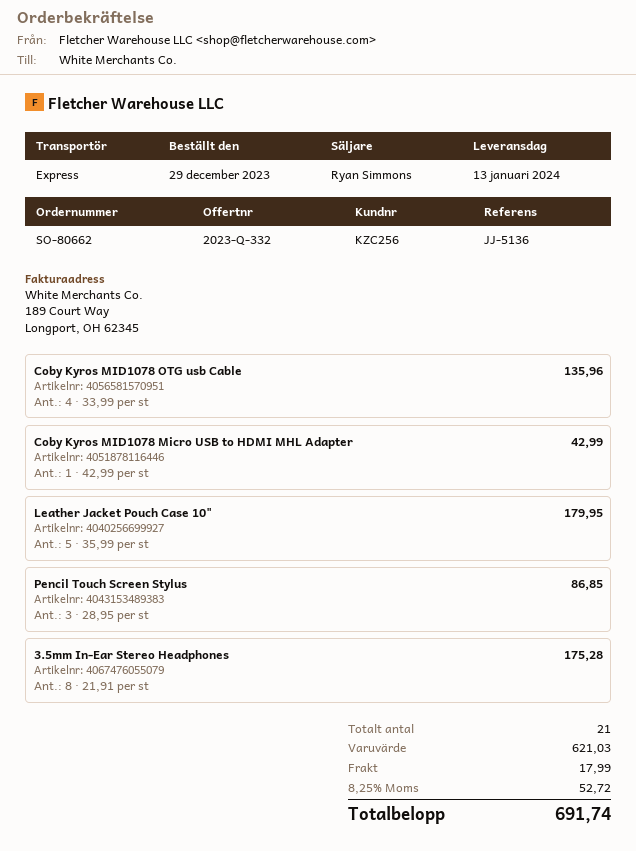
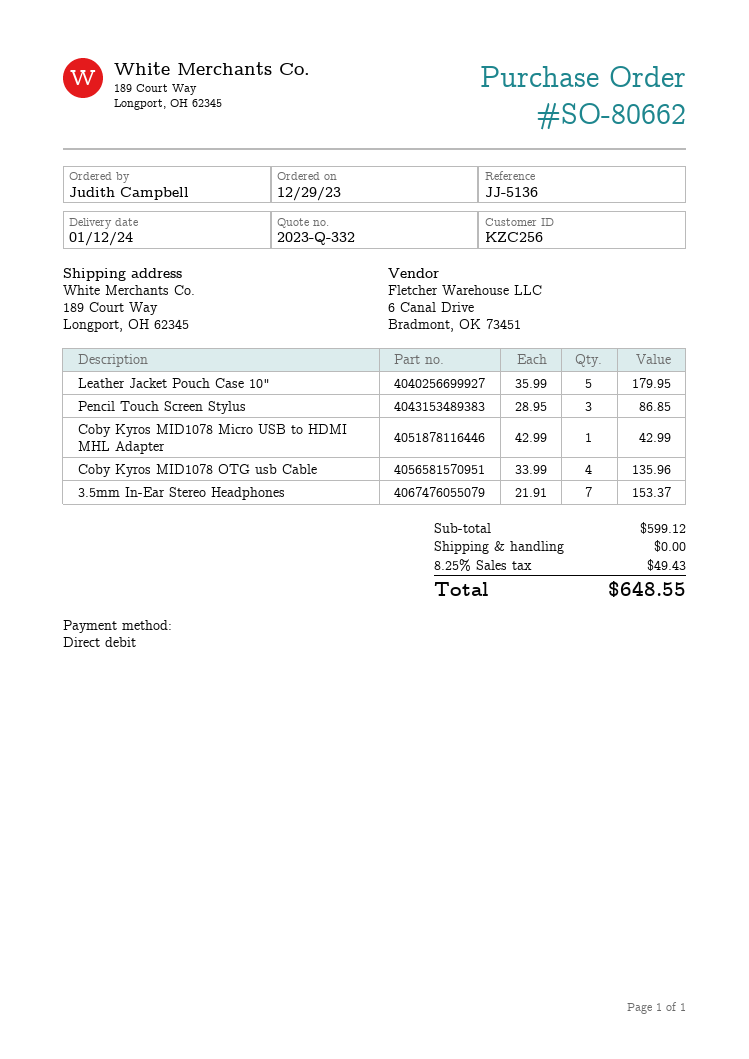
delivery date: 2024-01-13 -> 2024-01-12
3.5mm In-Ear Stereo Headphones: 8 x 21.91 = 175.28 -> 7 x 21.91 = 153.37
subtotal: 621.03 -> 599.12
shipping: 17.99 -> 0.00
tax: 8.25% = 52.72 -> 8.25% = 49.43
total: 691.74 -> 648.55

